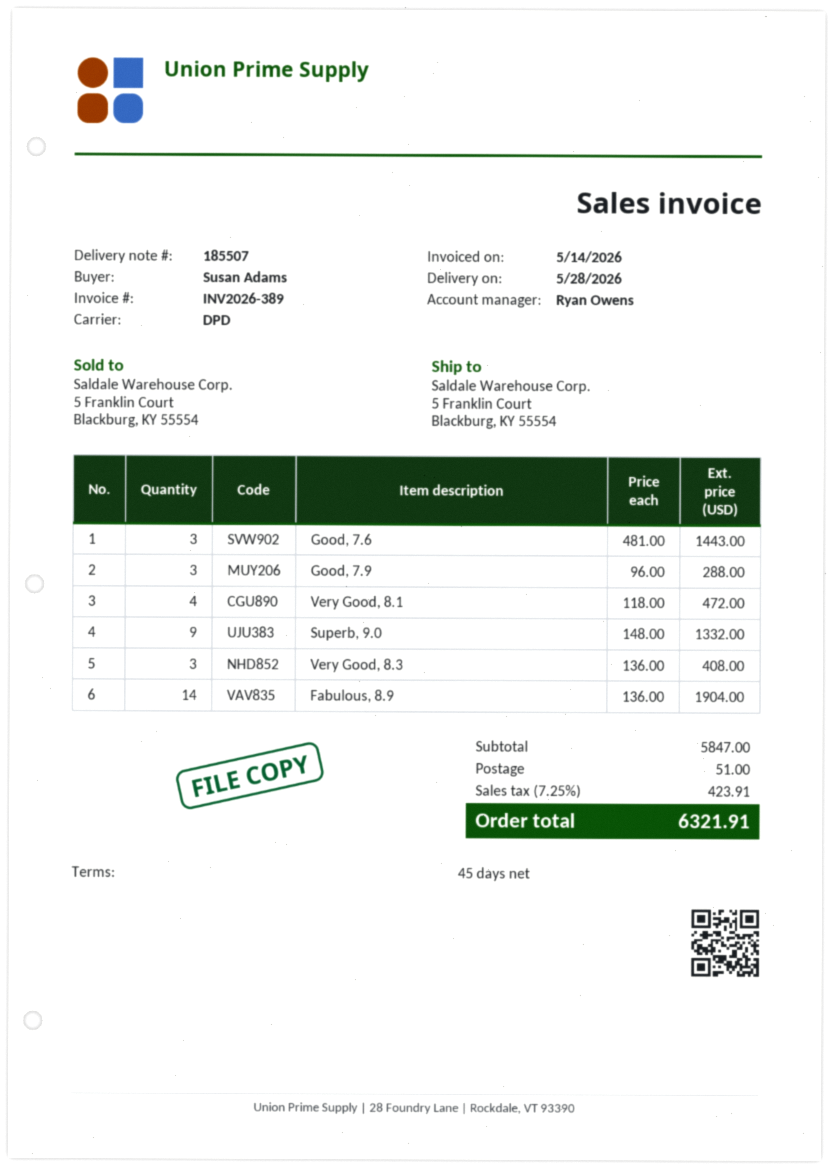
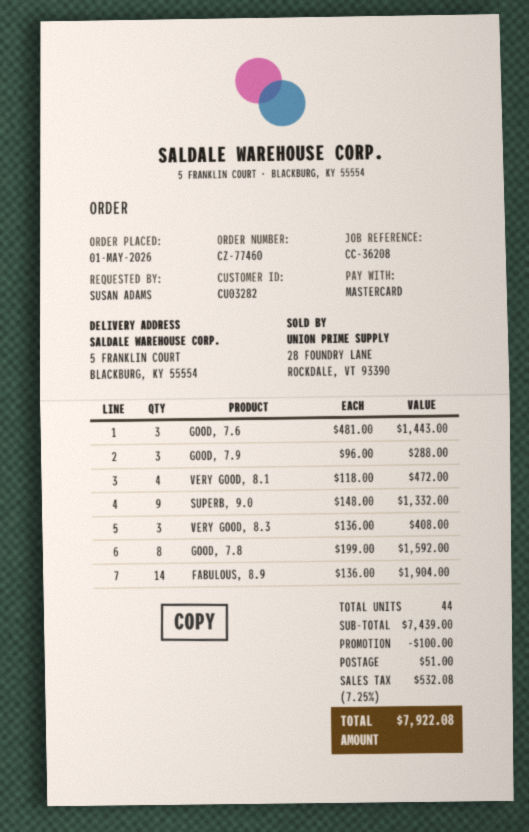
GOOD, 7.8: none -> 8 x 199.00 = 1592.00
subtotal: 5847.00 -> 7439.00
discount: none -> 100.00
tax: 7.25% = 423.91 -> 7.25% = 532.08
total: 6321.91 -> 7922.08

